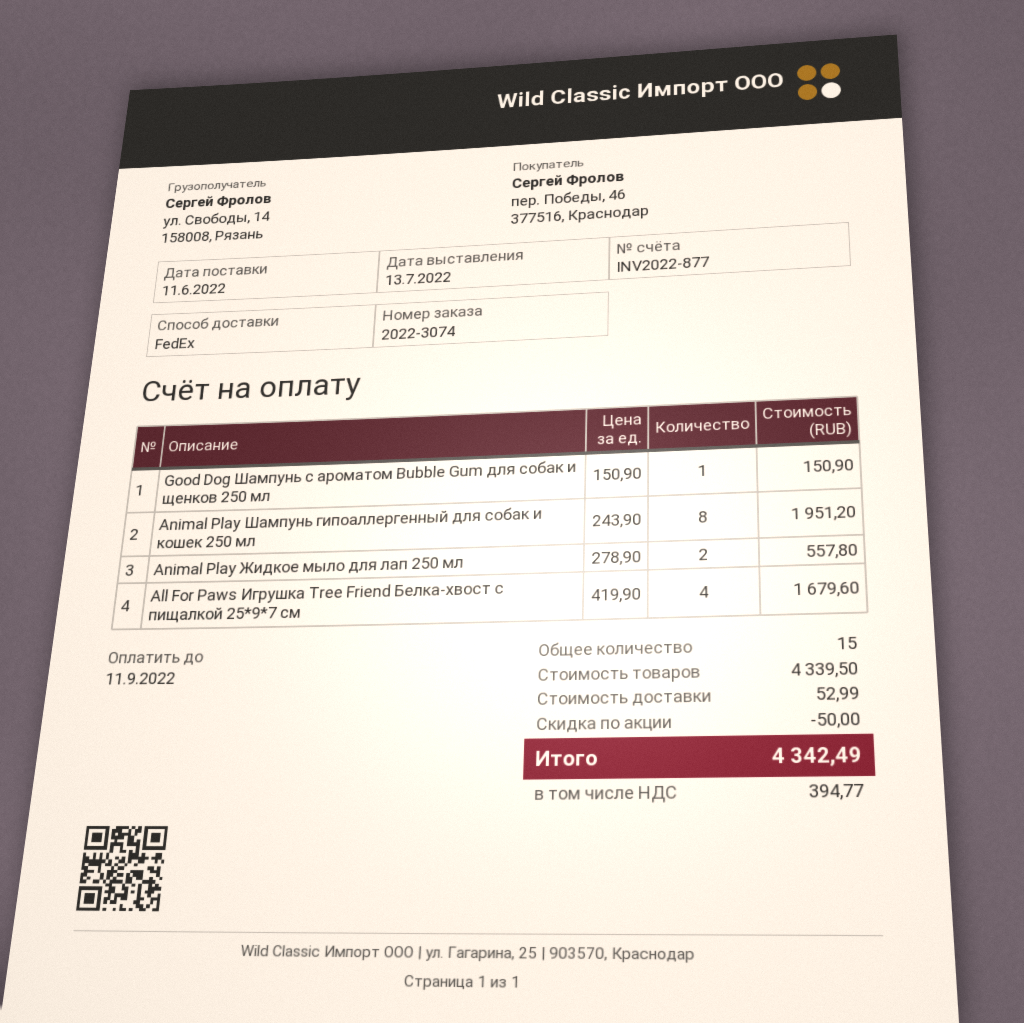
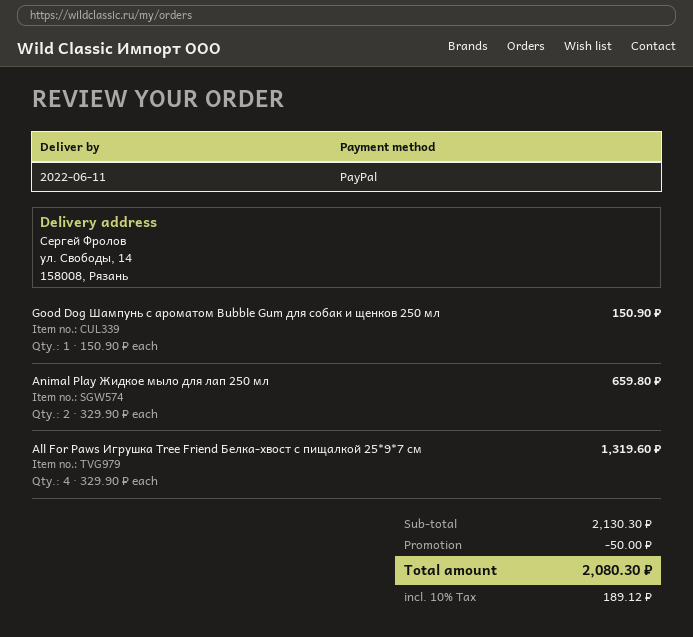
Animal Play Шампунь гипоаллергенный для собак и кошек 250 мл: 8 x 243.90 = 1951.20 -> none
Animal Play Жидкое мыло для лап 250 мл: 2 x 278.90 = 557.80 -> 2 x 329.90 = 659.80
All For Paws Игрушка Tree Friend Белка-хвост с пищалкой 25*9*7 см: 4 x 419.90 = 1679.60 -> 4 x 329.90 = 1319.60
subtotal: 4339.50 -> 2130.30
shipping: 52.99 -> none
tax: 394.77 -> 189.12
total: 4342.49 -> 2080.30

